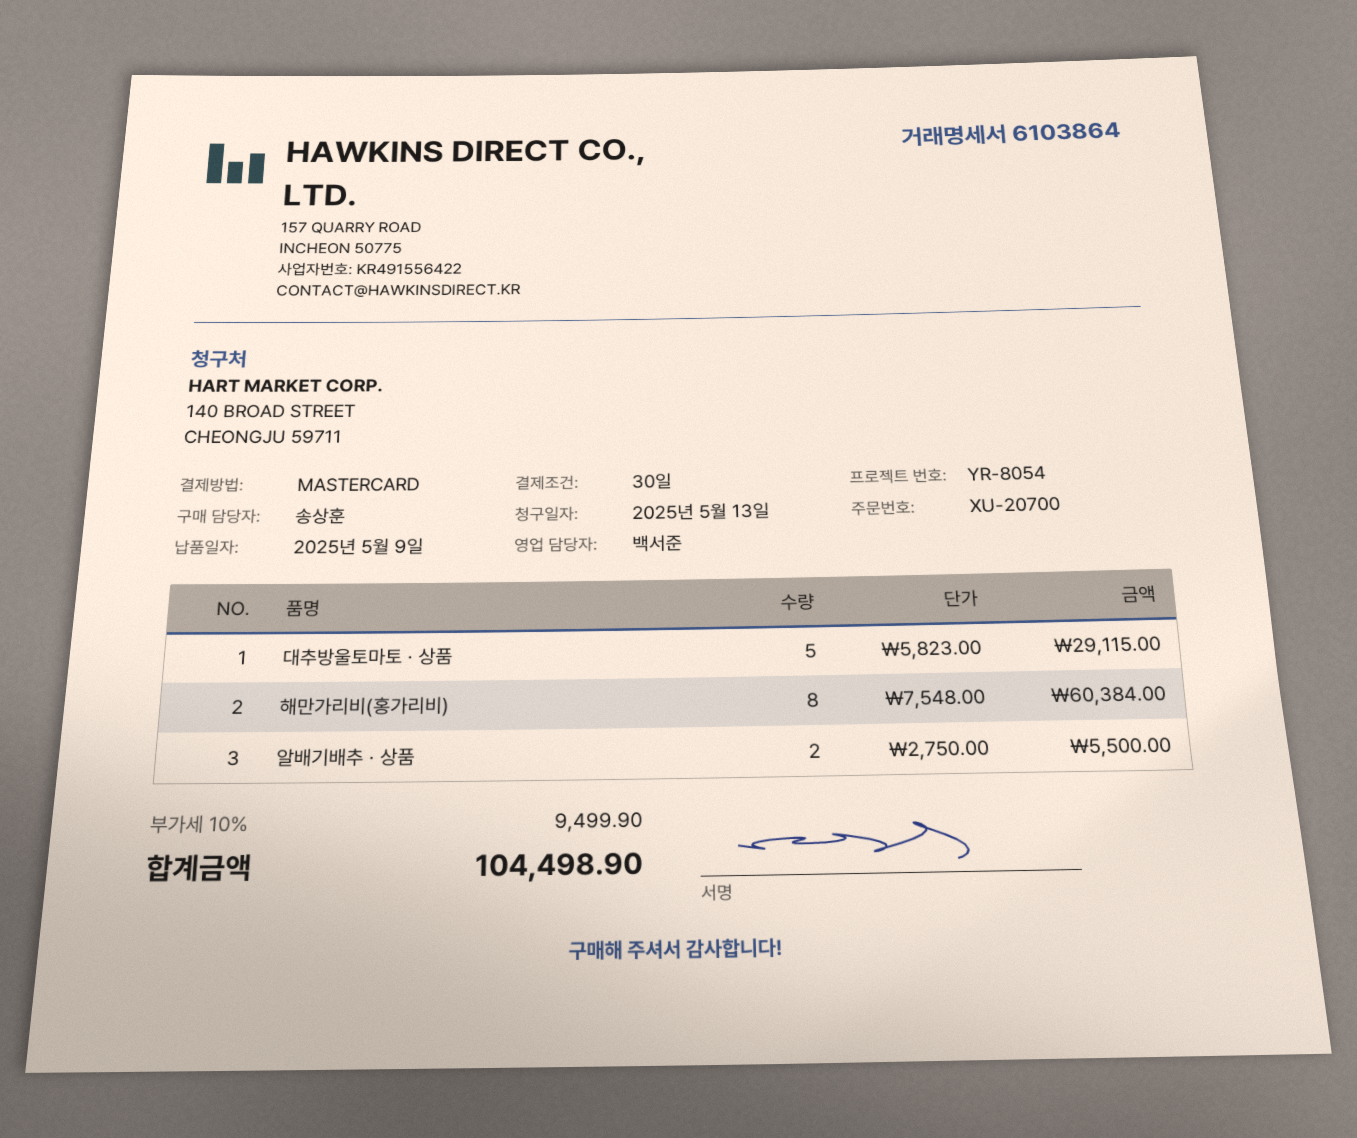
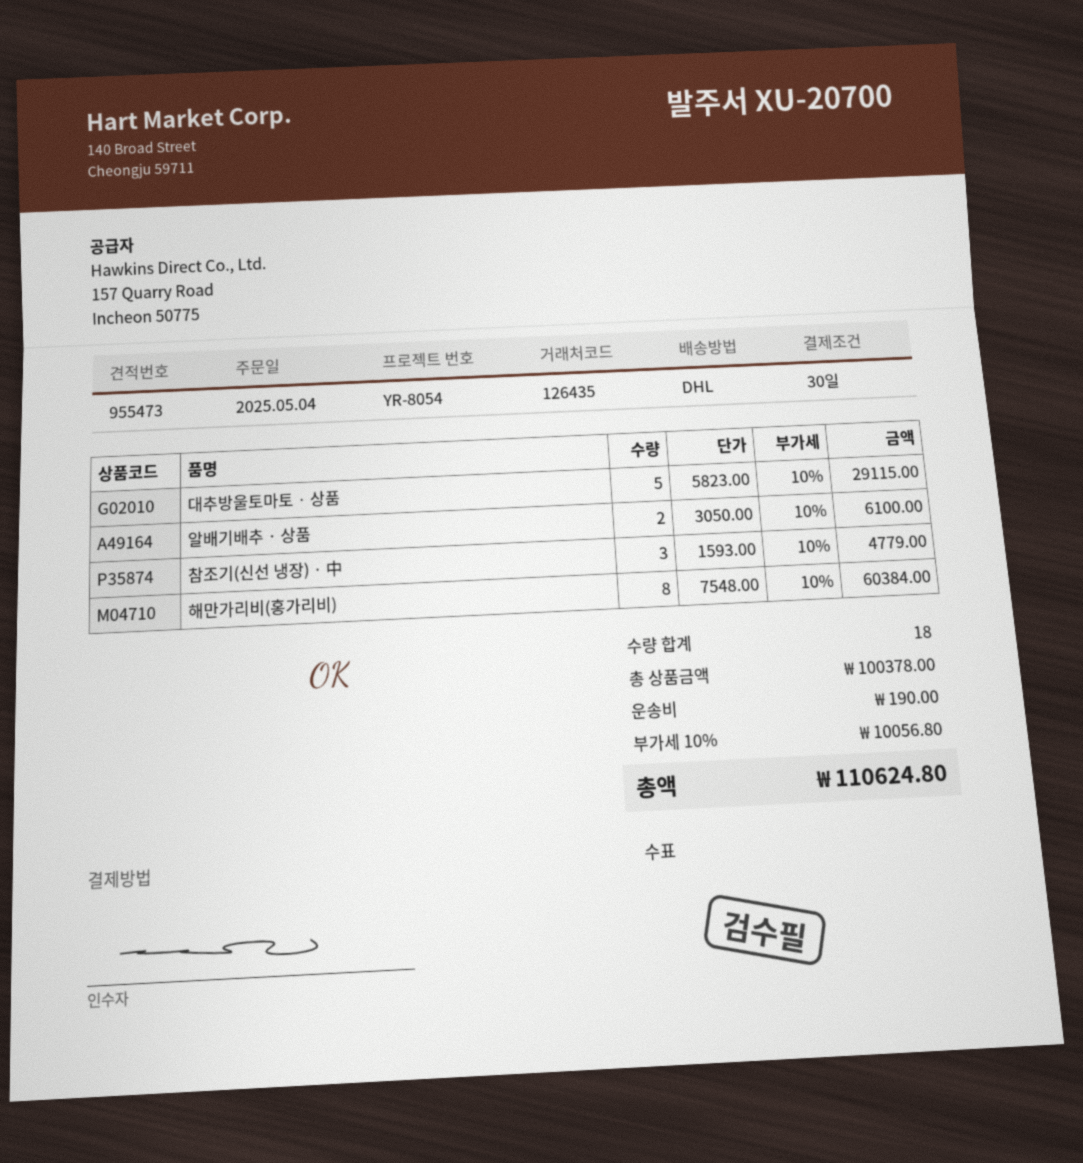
payment method: Mastercard -> cheque
알배기배추 · 상품: 2 x 2750.00 = 5500.00 -> 2 x 3050.00 = 6100.00
참조기(신선 냉장) · 中: none -> 3 x 1593.00 = 4779.00
shipping: none -> 190.00
tax: 10% = 9499.90 -> 10% = 10056.80
total: 104498.90 -> 110624.80

